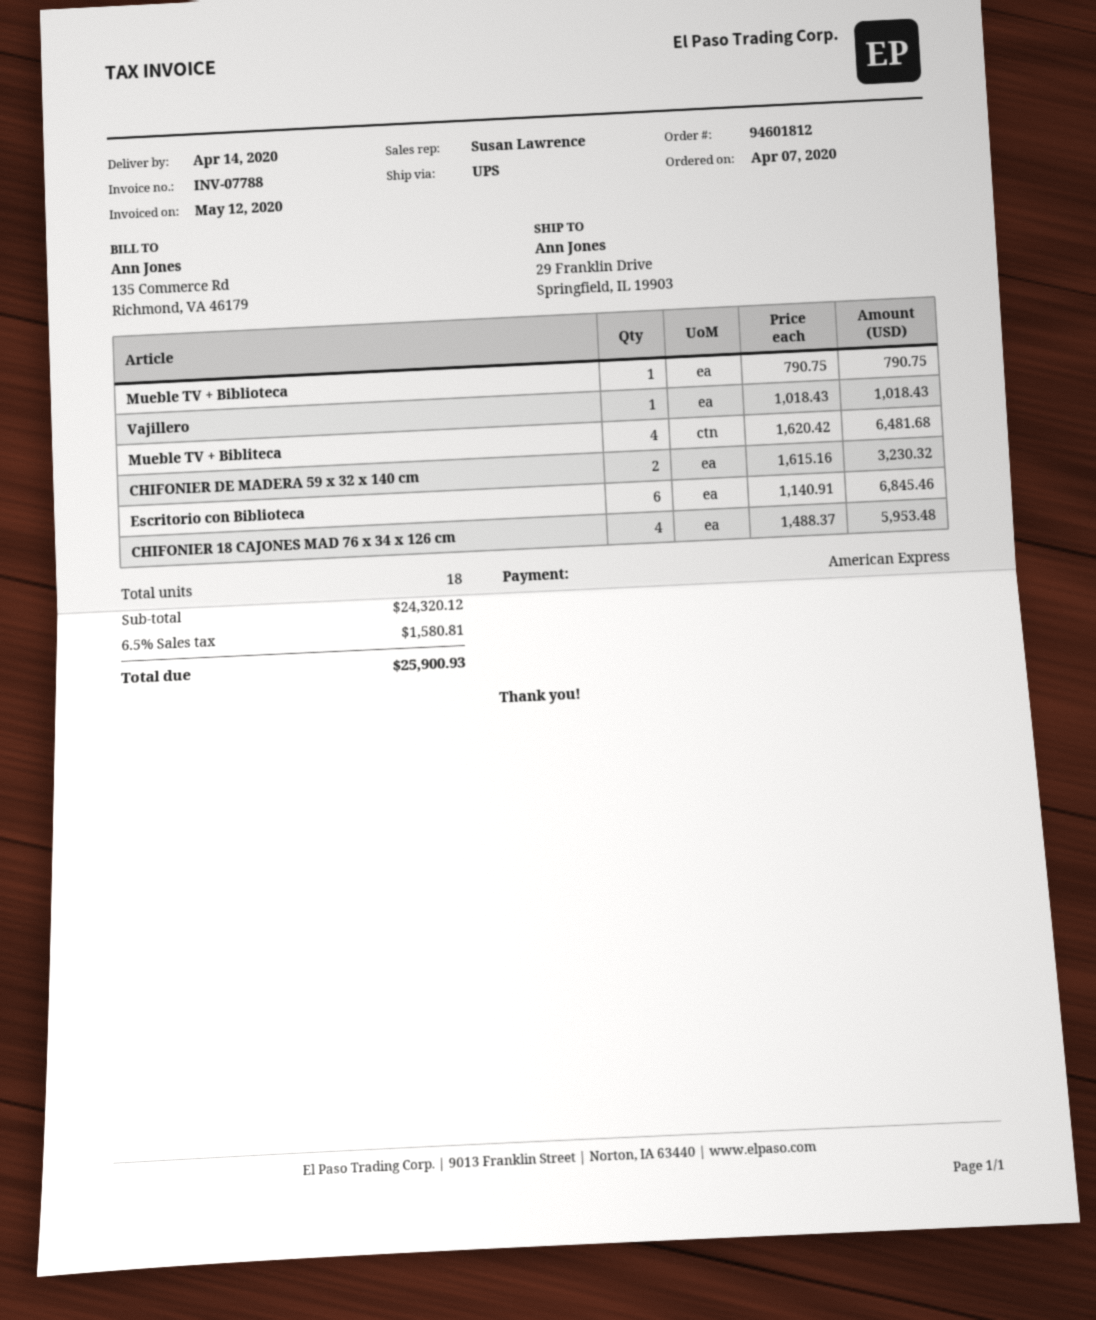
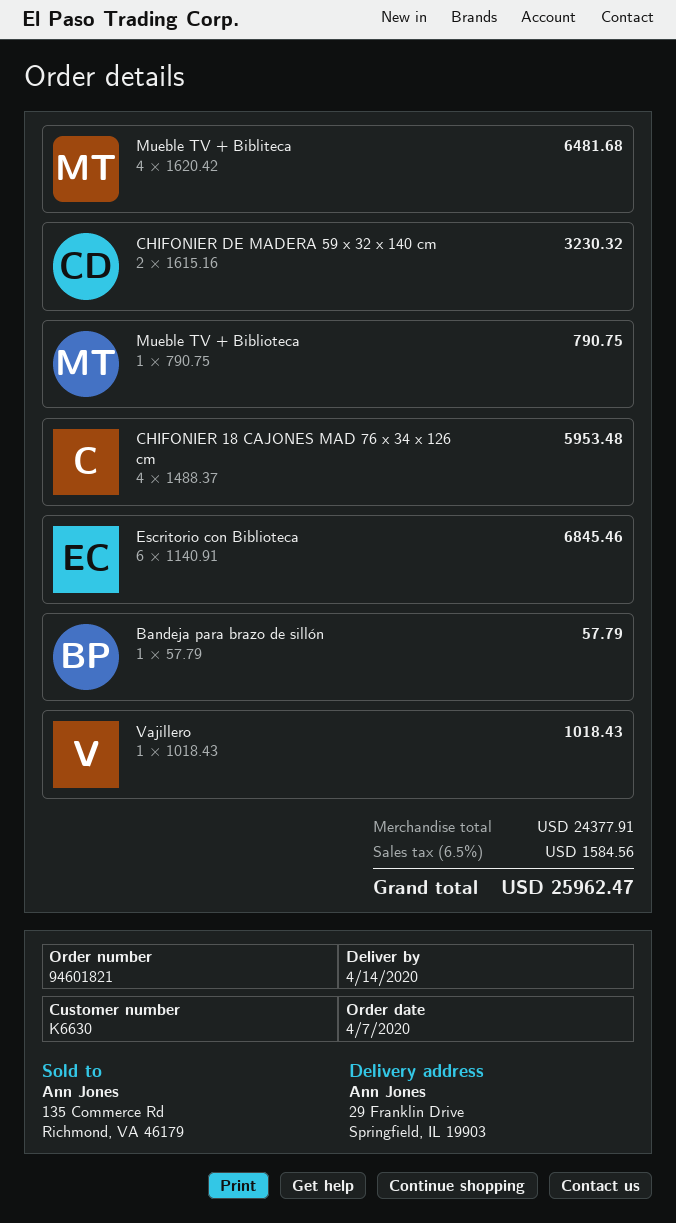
order number: 94601812 -> 94601821
Bandeja para brazo de sillón: none -> 1 x 57.79 = 57.79
subtotal: 24320.12 -> 24377.91
tax: 6.5% = 1580.81 -> 6.5% = 1584.56
total: 25900.93 -> 25962.47

